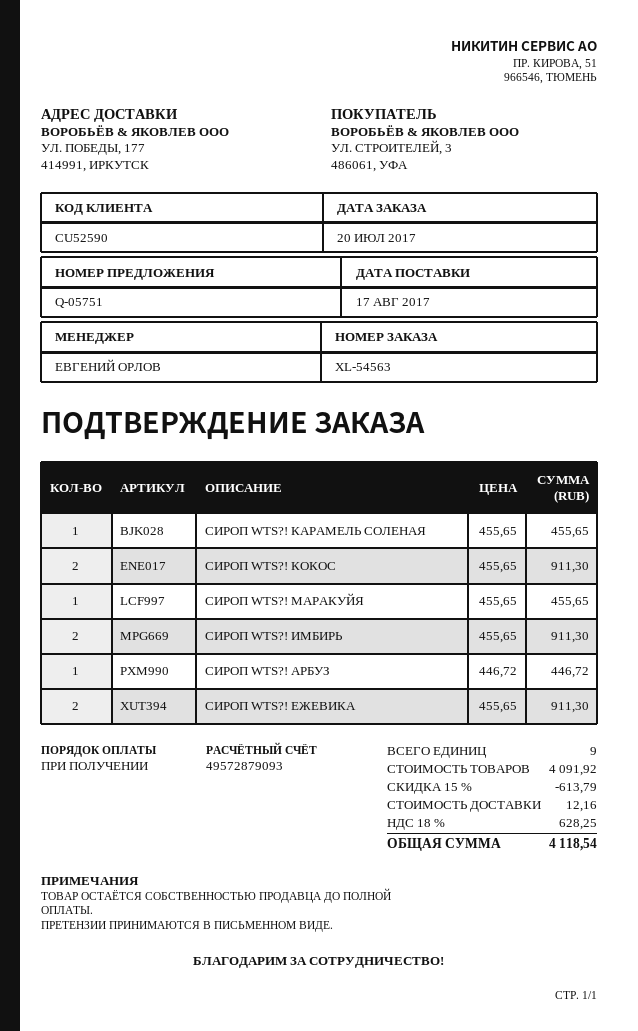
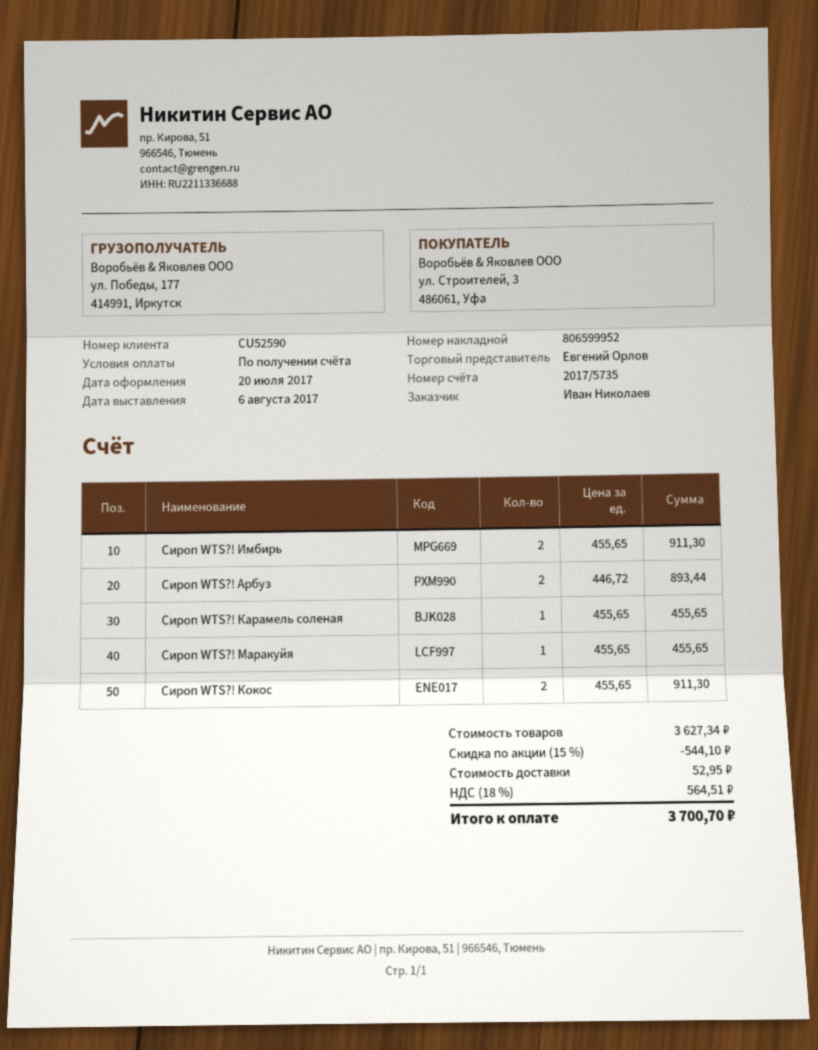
СИРОП WTS?! АРБУЗ: 1 x 446.72 = 446.72 -> 2 x 446.72 = 893.44
СИРОП WTS?! ЕЖЕВИКА: 2 x 455.65 = 911.30 -> none
subtotal: 4091.92 -> 3627.34
discount: 15% = 613.79 -> 15% = 544.10
shipping: 12.16 -> 52.95
tax: 18% = 628.25 -> 18% = 564.51
total: 4118.54 -> 3700.70

